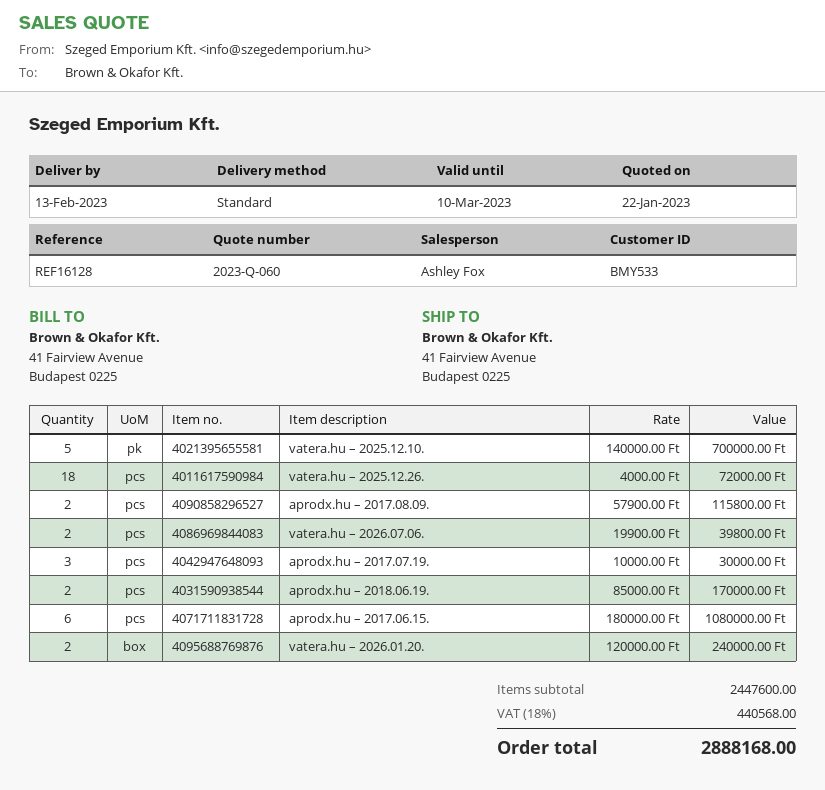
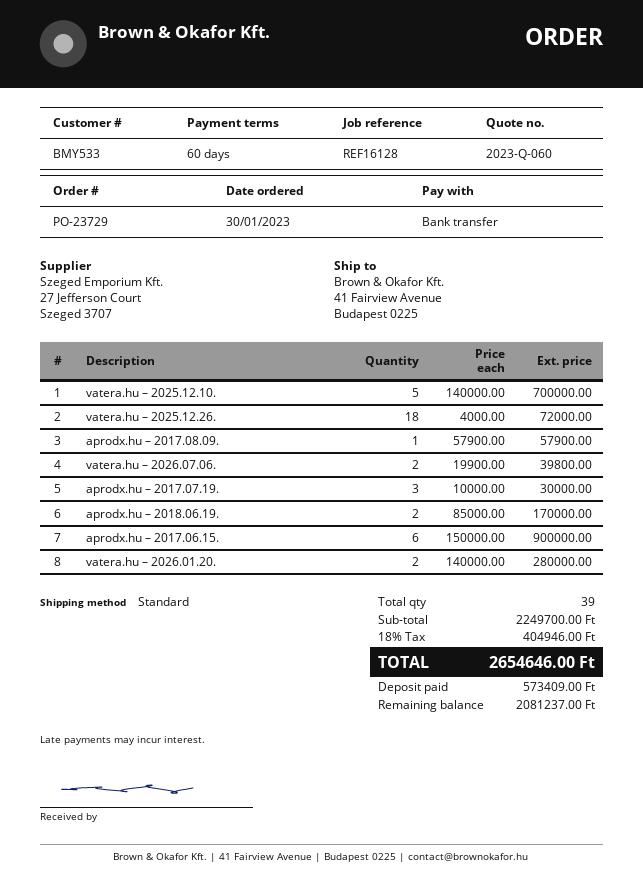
aprodx.hu – 2017.08.09.: 2 x 57900.00 = 115800.00 -> 1 x 57900.00 = 57900.00
aprodx.hu – 2017.06.15.: 6 x 180000.00 = 1080000.00 -> 6 x 150000.00 = 900000.00
vatera.hu – 2026.01.20.: 2 x 120000.00 = 240000.00 -> 2 x 140000.00 = 280000.00
subtotal: 2447600.00 -> 2249700.00
tax: 18% = 440568.00 -> 18% = 404946.00
total: 2888168.00 -> 2654646.00

